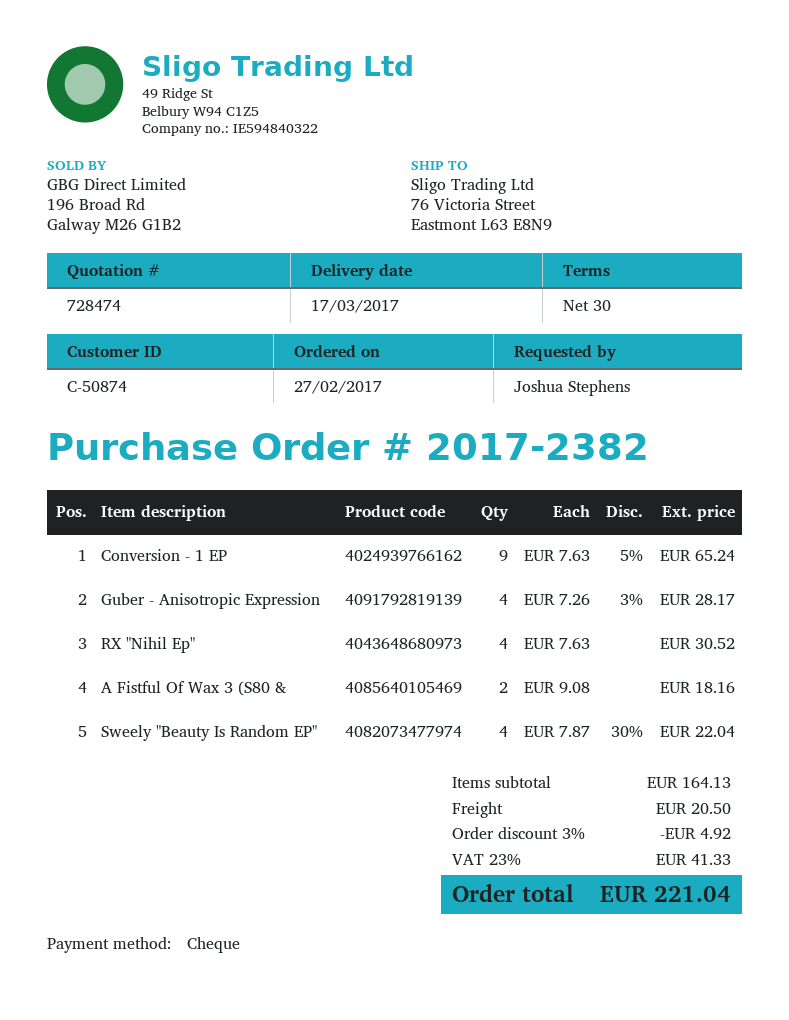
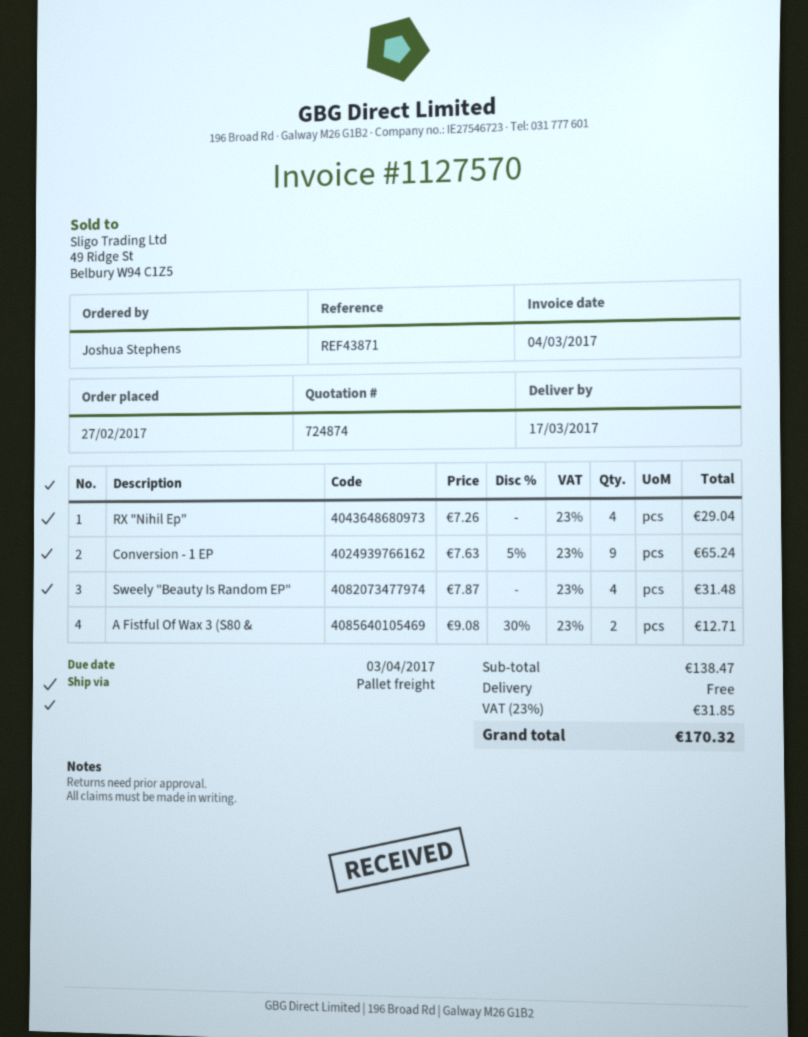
quote number: 728474 -> 724874
Guber - Anisotropic Expression: 4 x 7.26 - 3% = 28.17 -> none
RX "Nihil Ep": 4 x 7.63 = 30.52 -> 4 x 7.26 = 29.04
A Fistful Of Wax 3 (S80 &: 2 x 9.08 = 18.16 -> 2 x 9.08 - 30% = 12.71
Sweely "Beauty Is Random EP": 4 x 7.87 - 30% = 22.04 -> 4 x 7.87 = 31.48
subtotal: 164.13 -> 138.47
discount: 3% = 4.92 -> none
shipping: 20.50 -> 0.00
tax: 23% = 41.33 -> 23% = 31.85
total: 221.04 -> 170.32

